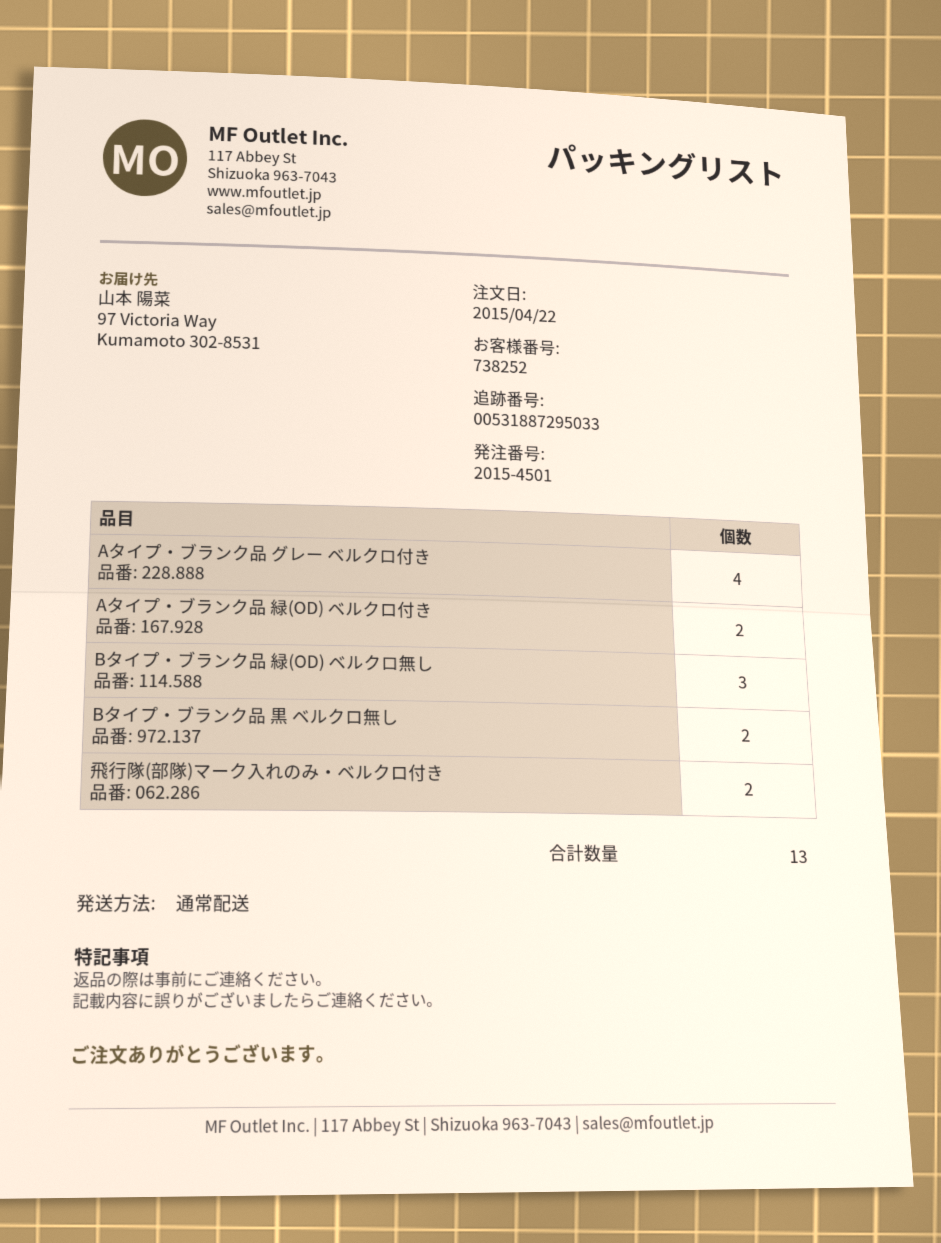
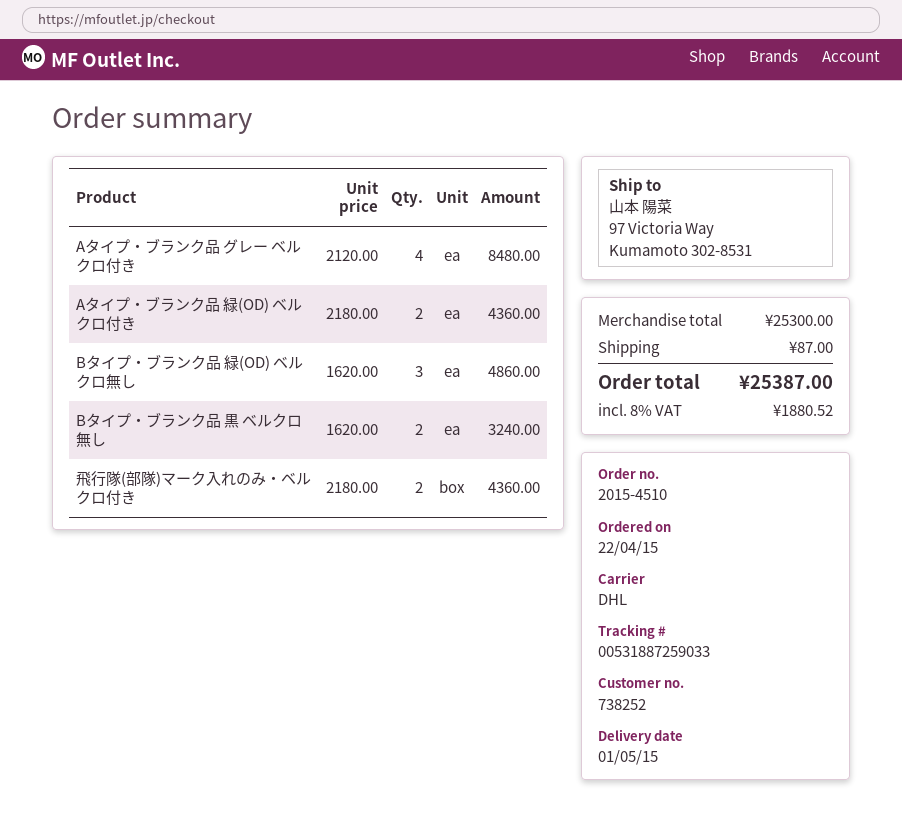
order number: 2015-4501 -> 2015-4510
shipping method: standard -> DHL
tracking number: 00531887295033 -> 00531887259033

